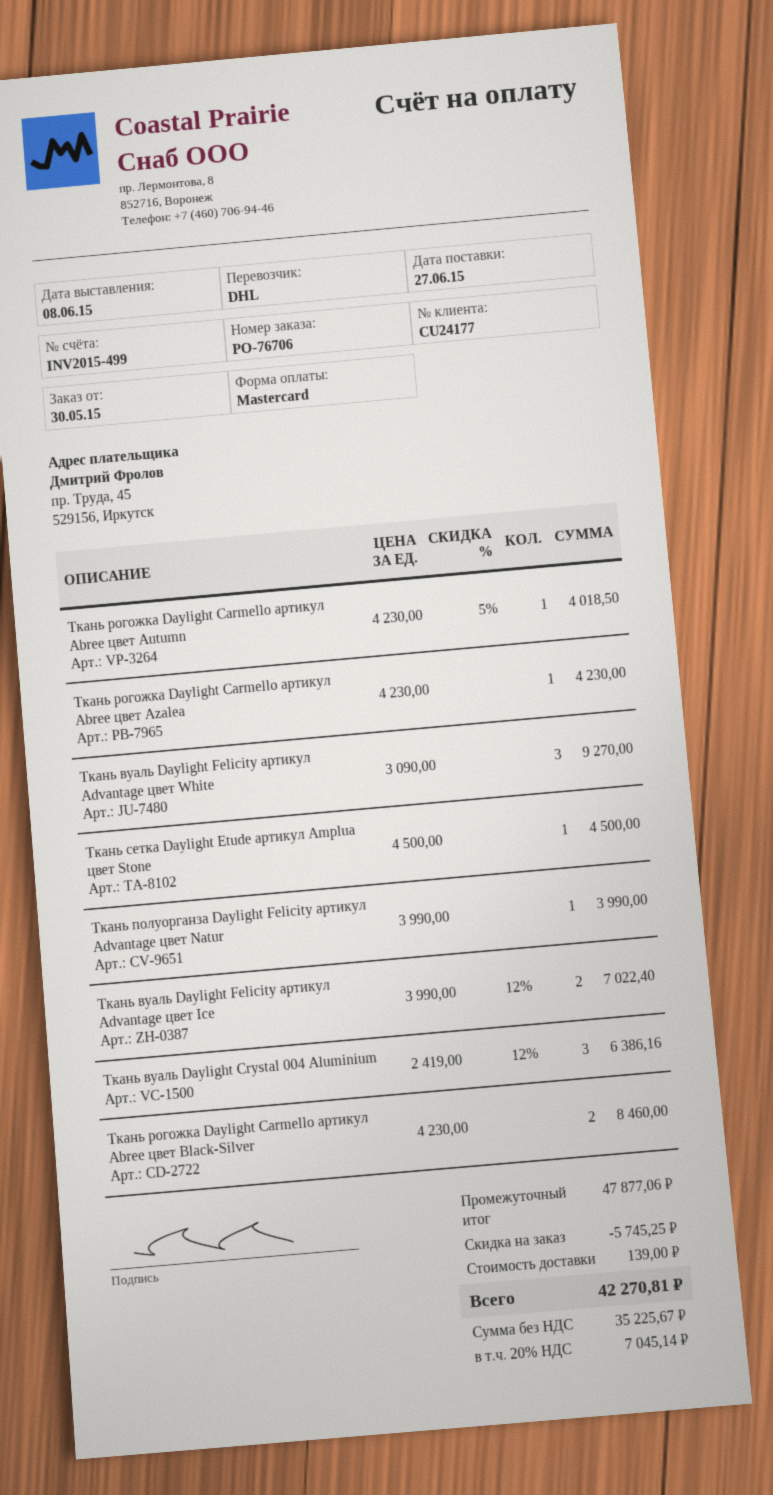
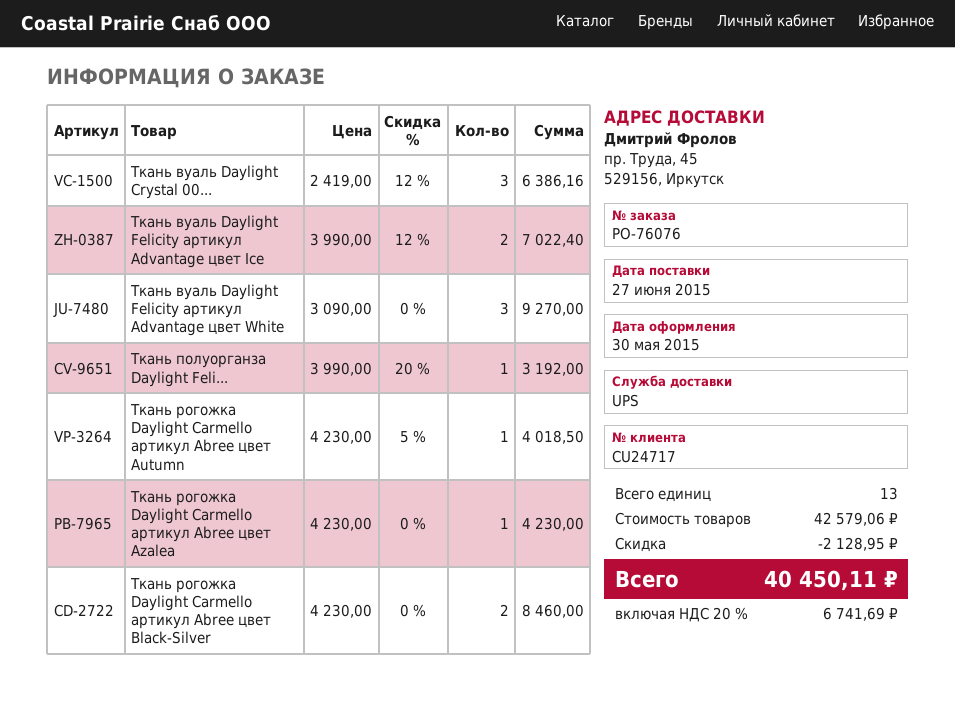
order number: PO-76706 -> PO-76076
customer number: CU24177 -> CU24717
shipping method: DHL -> UPS
Ткань сетка Daylight Etude артикул Amplua цвет Stone: 1 x 4500.00 = 4500.00 -> none
Ткань полуорганза Daylight Felicity артикул Advantage цвет Natur: 1 x 3990.00 = 3990.00 -> 1 x 3990.00 - 20% = 3192.00
subtotal: 47877.06 -> 42579.06
discount: 5745.25 -> 2128.95
shipping: 139.00 -> none
tax: 20% = 7045.14 -> 20% = 6741.69
total: 42270.81 -> 40450.11

